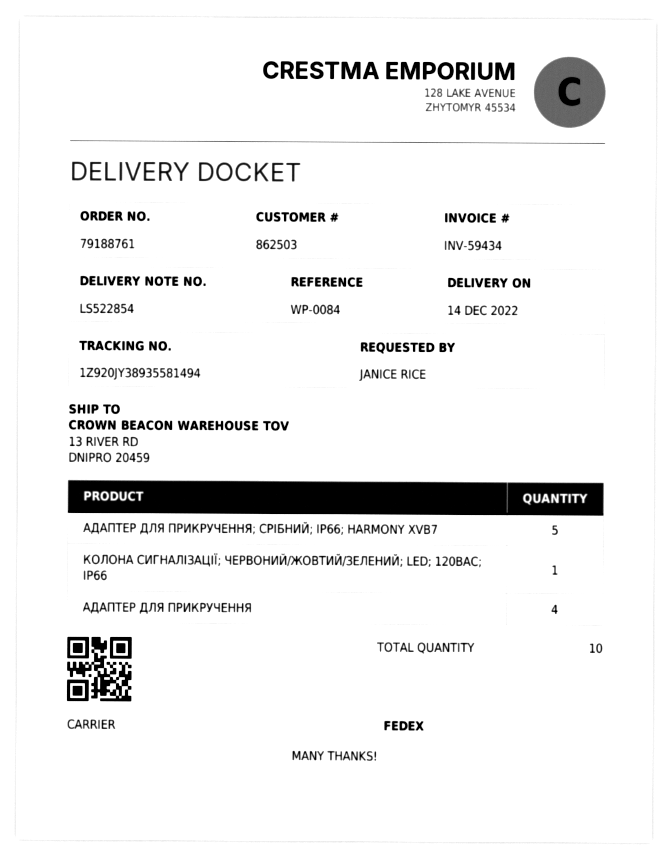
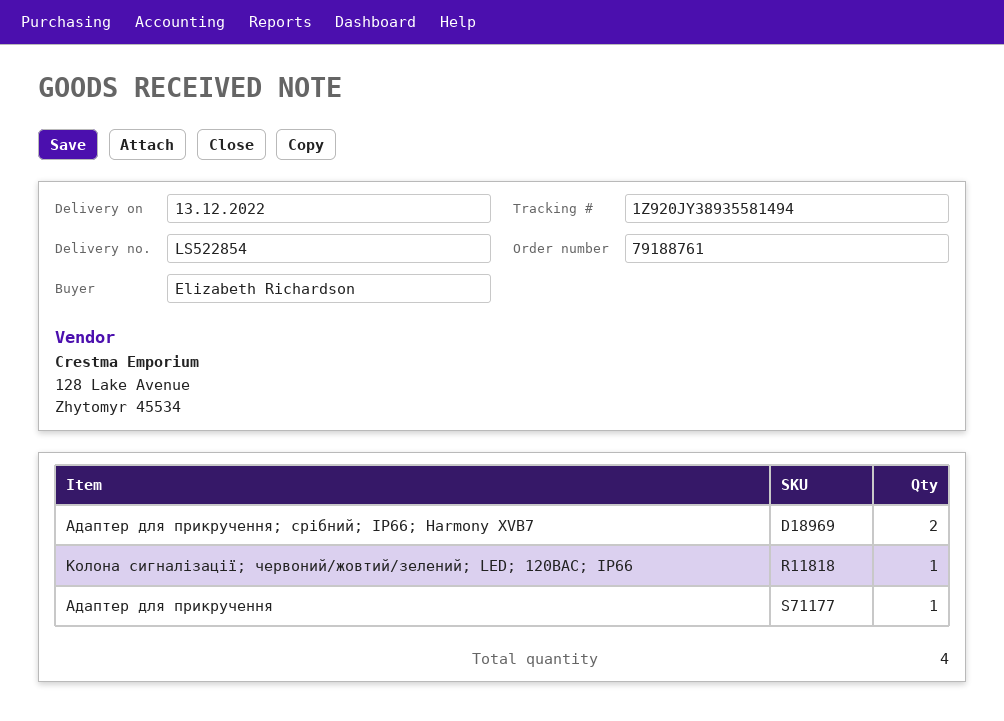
delivery date: 2022-12-14 -> 2022-12-13
ordered by: JANICE RICE -> Elizabeth Richardson
АДАПТЕР ДЛЯ ПРИКРУЧЕННЯ; СРІБНИЙ; IP66; HARMONY XVB7: 5 -> 2
АДАПТЕР ДЛЯ ПРИКРУЧЕННЯ: 4 -> 1
total quantity: 10 -> 4

